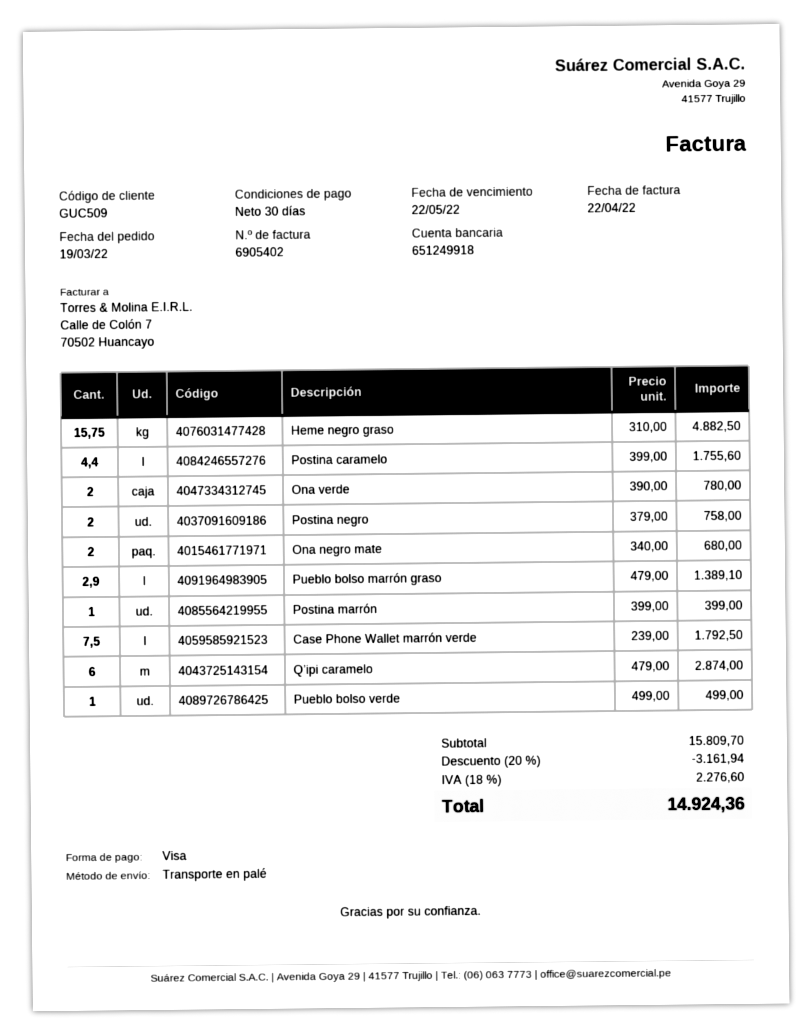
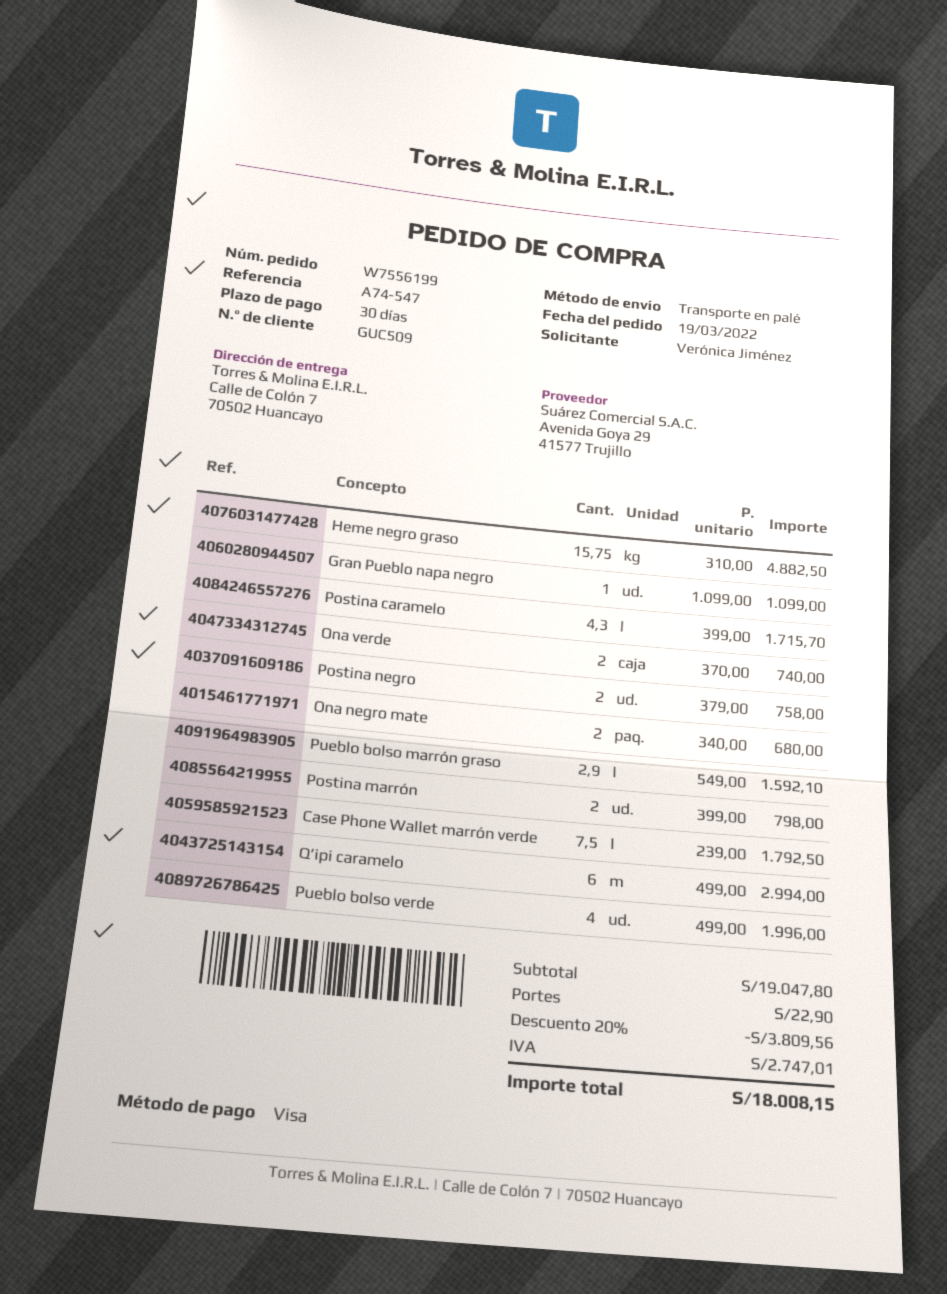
Postina caramelo: 4.4 x 399.00 = 1755.60 -> 4.3 x 399.00 = 1715.70
Ona verde: 2 x 390.00 = 780.00 -> 2 x 370.00 = 740.00
Pueblo bolso marrón graso: 2.9 x 479.00 = 1389.10 -> 2.9 x 549.00 = 1592.10
Postina marrón: 1 x 399.00 = 399.00 -> 2 x 399.00 = 798.00
Q’ipi caramelo: 6 x 479.00 = 2874.00 -> 6 x 499.00 = 2994.00
Pueblo bolso verde: 1 x 499.00 = 499.00 -> 4 x 499.00 = 1996.00
Gran Pueblo napa negro: none -> 1 x 1099.00 = 1099.00
subtotal: 15809.70 -> 19047.80
discount: 20% = 3161.94 -> 20% = 3809.56
shipping: none -> 22.90
tax: 2276.60 -> 2747.01
total: 14924.36 -> 18008.15

